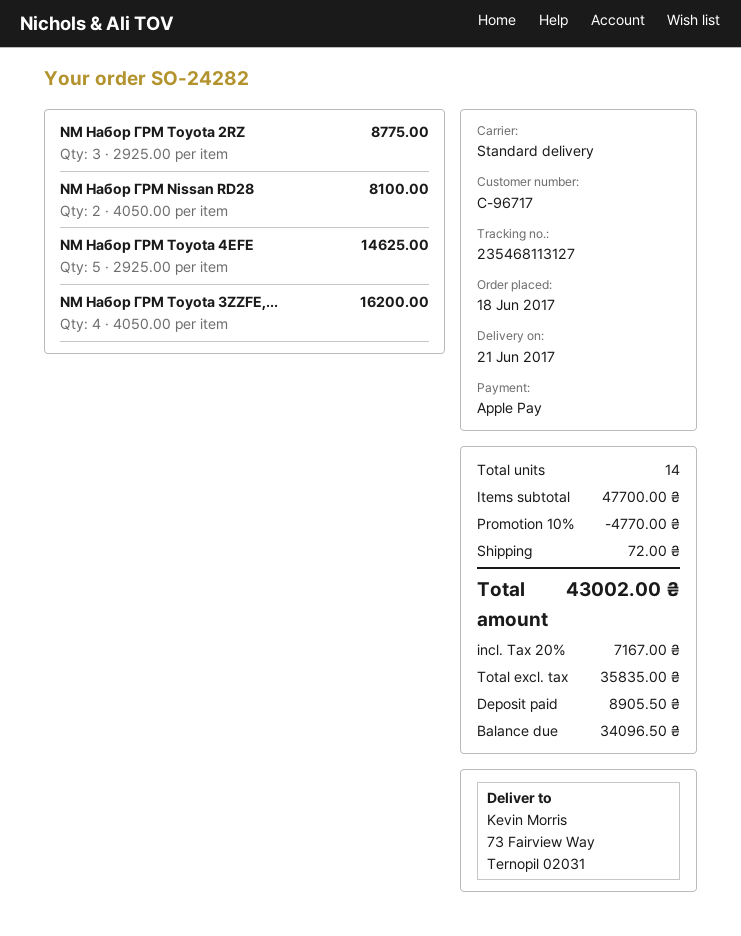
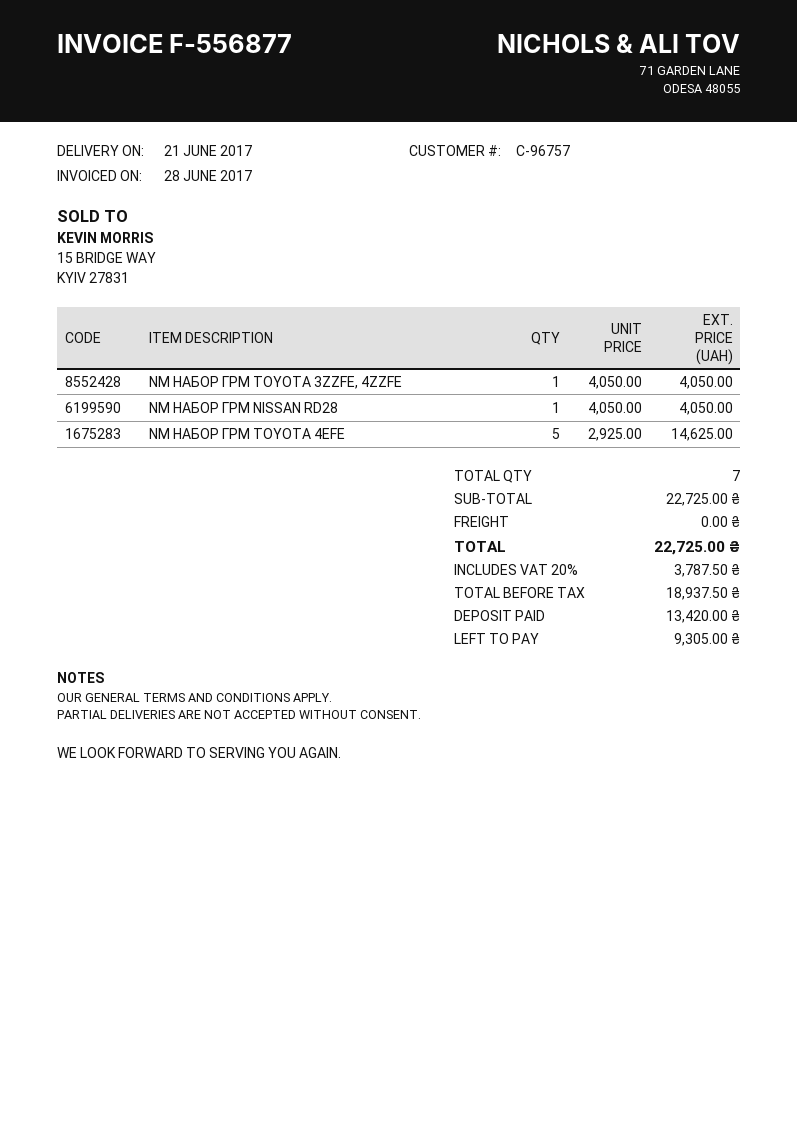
customer number: C-96717 -> C-96757
NM Набор ГРМ Toyota 2RZ: 3 x 2925.00 = 8775.00 -> none
NM Набор ГРМ Nissan RD28: 2 x 4050.00 = 8100.00 -> 1 x 4050.00 = 4050.00
NM Набор ГРМ Toyota 3ZZFE,...: 4 x 4050.00 = 16200.00 -> 1 x 4050.00 = 4050.00
total quantity: 14 -> 7
subtotal: 47700.00 -> 22725.00
discount: 10% = 4770.00 -> none
shipping: 72.00 -> 0.00
net: 35835.00 -> 18937.50
tax: 20% = 7167.00 -> 20% = 3787.50
total: 43002.00 -> 22725.00
deposit: 8905.50 -> 13420.00
balance: 34096.50 -> 9305.00

